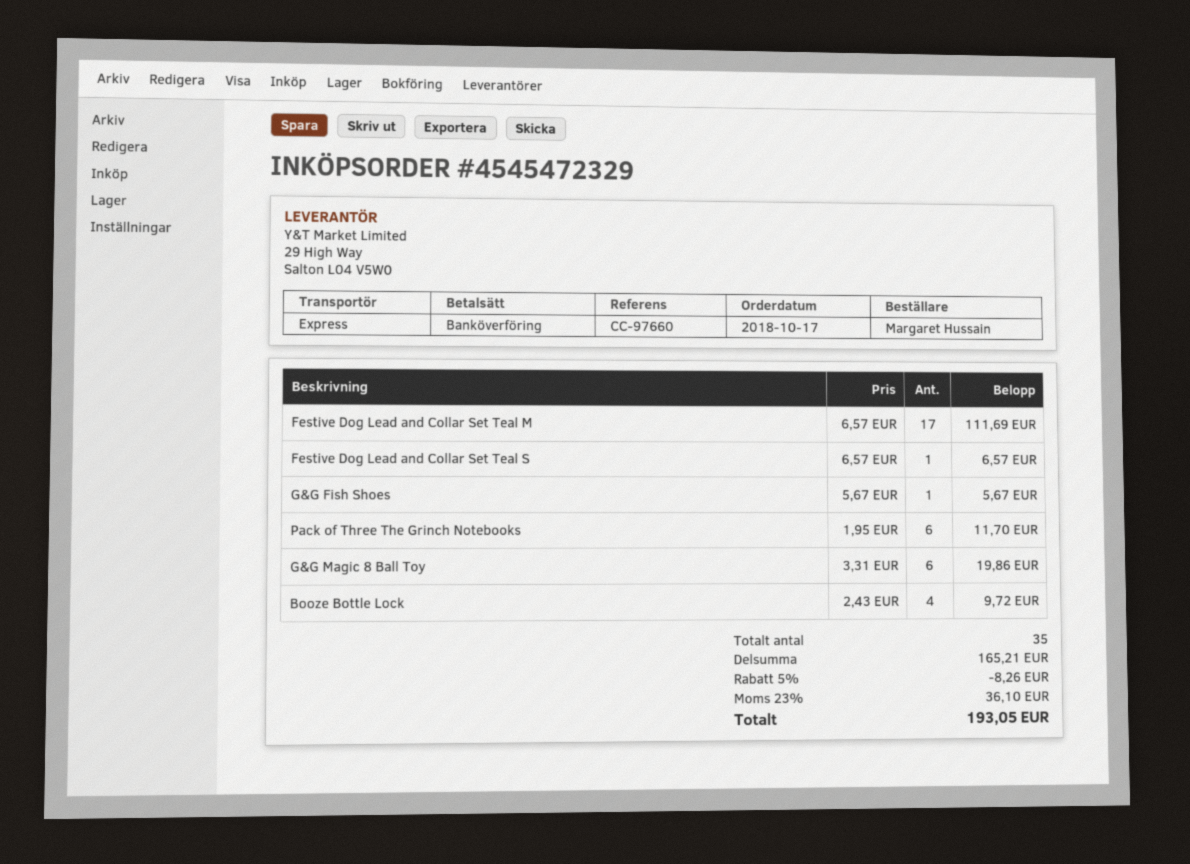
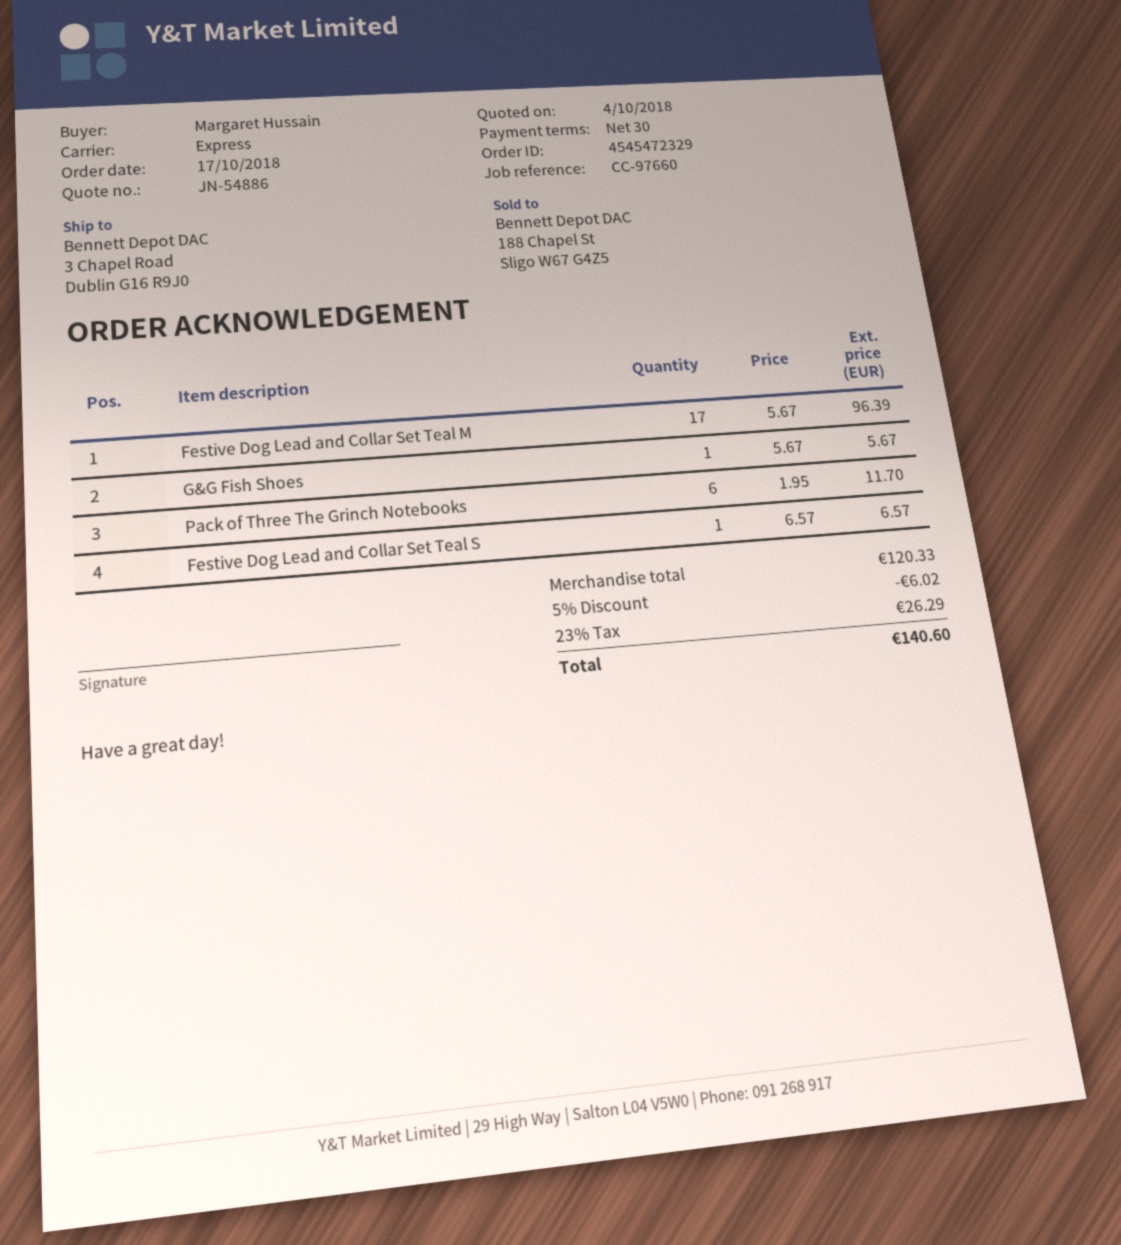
Festive Dog Lead and Collar Set Teal M: 17 x 6.57 = 111.69 -> 17 x 5.67 = 96.39
G&G Magic 8 Ball Toy: 6 x 3.31 = 19.86 -> none
Booze Bottle Lock: 4 x 2.43 = 9.72 -> none
subtotal: 165.21 -> 120.33
discount: 5% = 8.26 -> 5% = 6.02
tax: 23% = 36.10 -> 23% = 26.29
total: 193.05 -> 140.60

